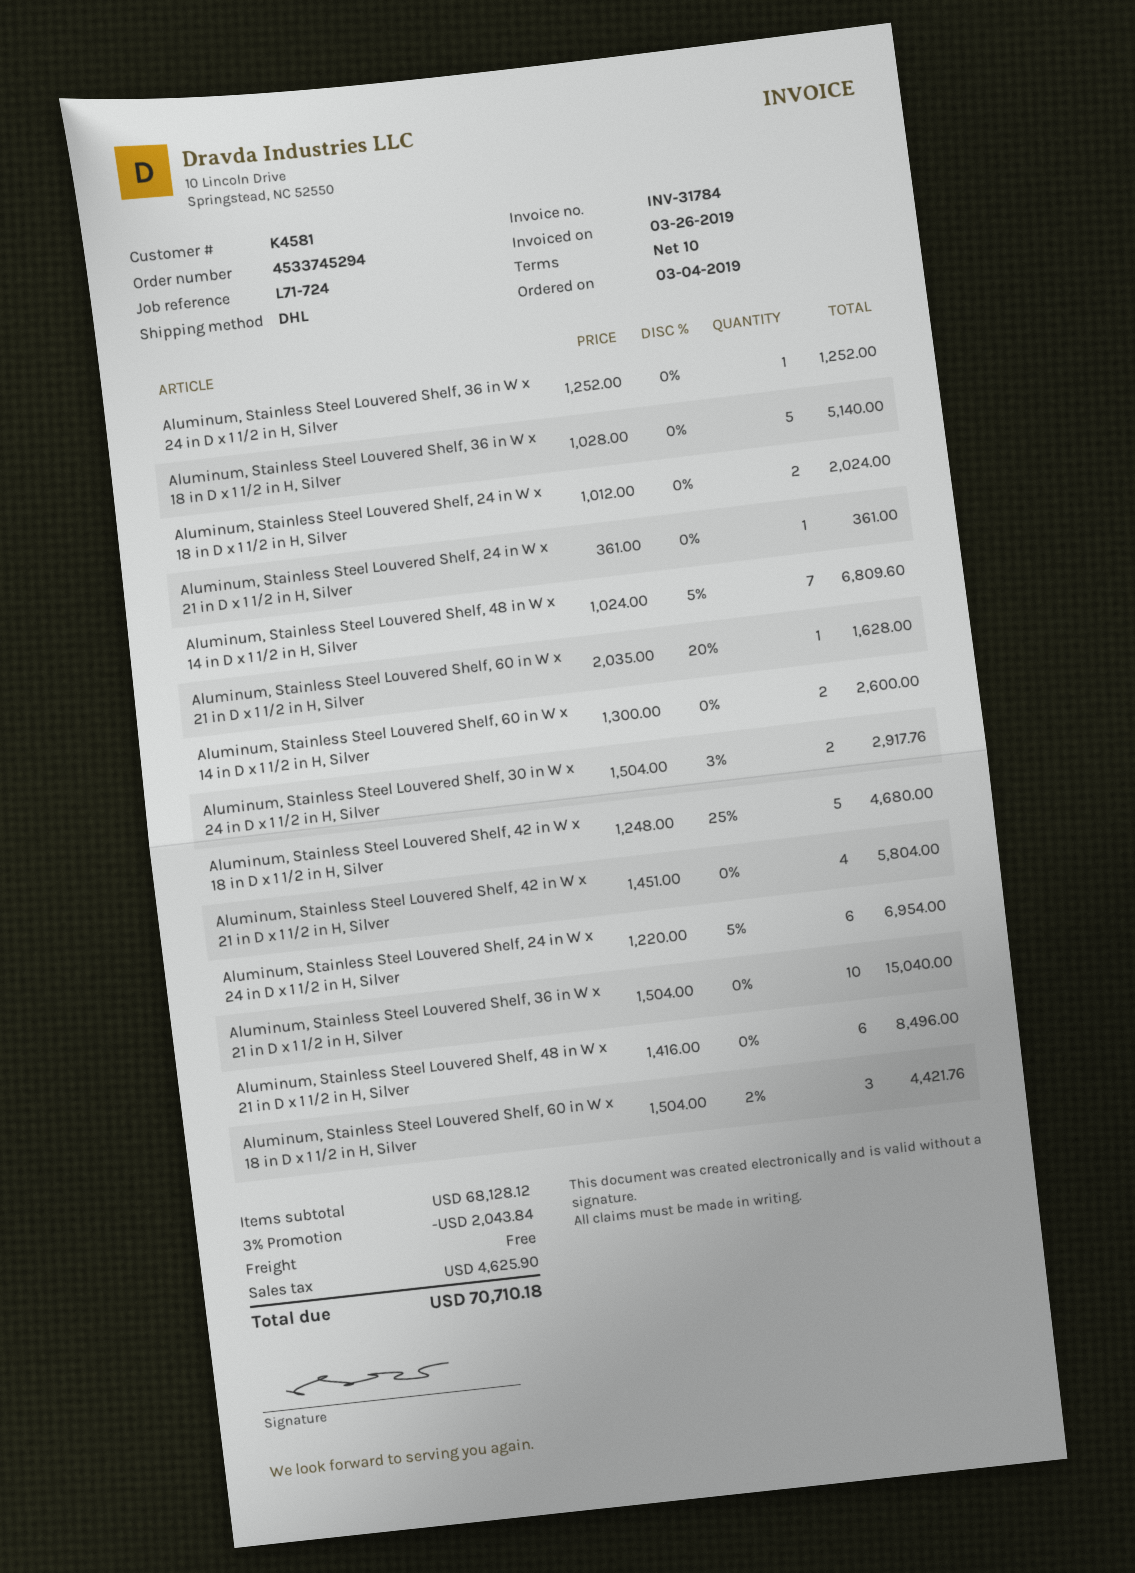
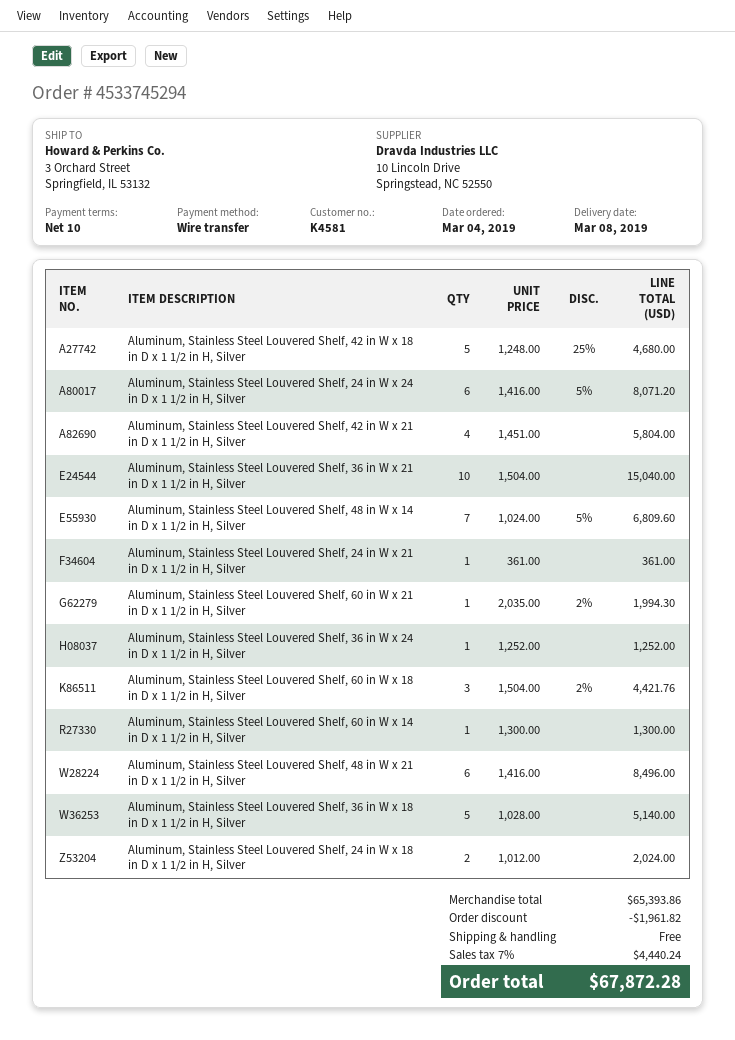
Aluminum, Stainless Steel Louvered Shelf, 60 in W x 21 in D x 1 1/2 in H, Silver: 1 x 2035.00 - 20% = 1628.00 -> 1 x 2035.00 - 2% = 1994.30
Aluminum, Stainless Steel Louvered Shelf, 60 in W x 14 in D x 1 1/2 in H, Silver: 2 x 1300.00 = 2600.00 -> 1 x 1300.00 = 1300.00
Aluminum, Stainless Steel Louvered Shelf, 30 in W x 24 in D x 1 1/2 in H, Silver: 2 x 1504.00 - 3% = 2917.76 -> none
Aluminum, Stainless Steel Louvered Shelf, 24 in W x 24 in D x 1 1/2 in H, Silver: 6 x 1220.00 - 5% = 6954.00 -> 6 x 1416.00 - 5% = 8071.20
subtotal: 68128.12 -> 65393.86
discount: 2043.84 -> 1961.82
tax: 4625.90 -> 4440.24
total: 70710.18 -> 67872.28

